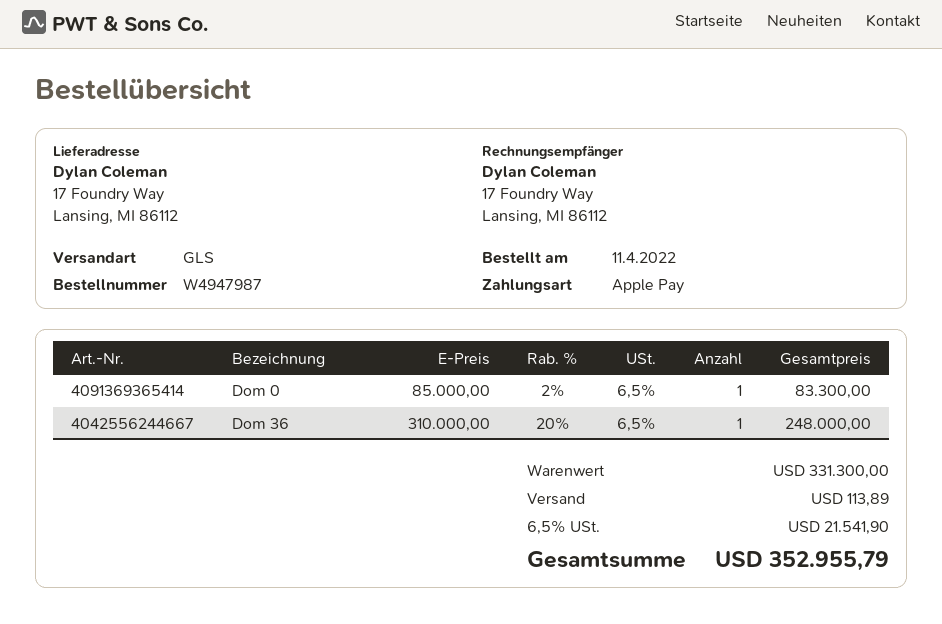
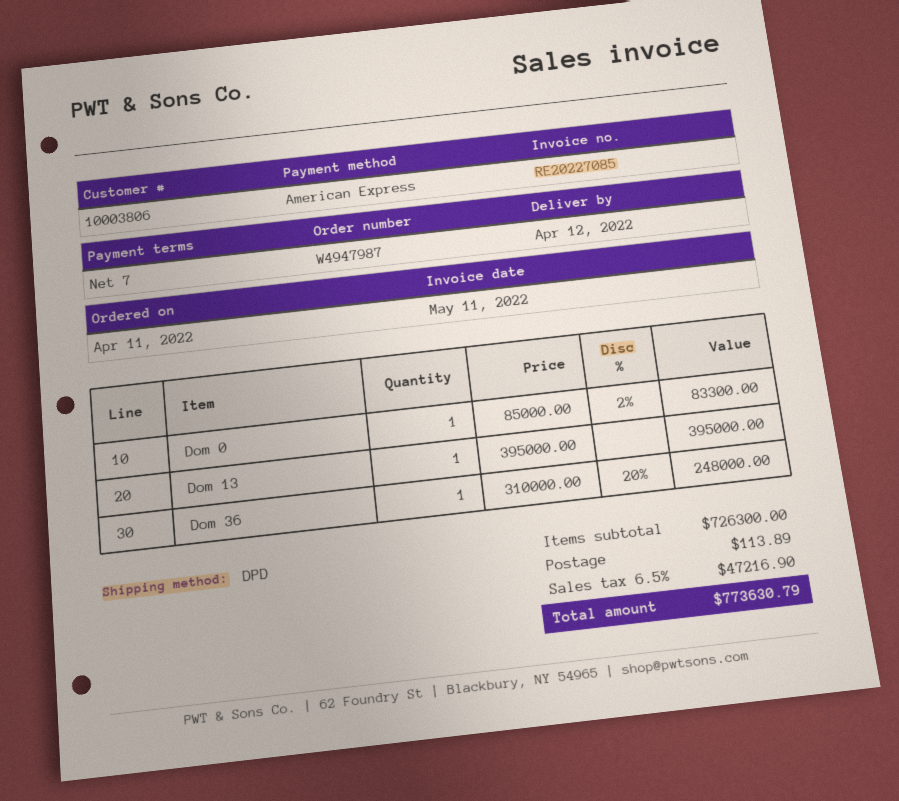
payment method: Apple Pay -> American Express
shipping method: GLS -> DPD
Dom 13: none -> 1 x 395000.00 = 395000.00
subtotal: 331300.00 -> 726300.00
tax: 6.5% = 21541.90 -> 6.5% = 47216.90
total: 352955.79 -> 773630.79

